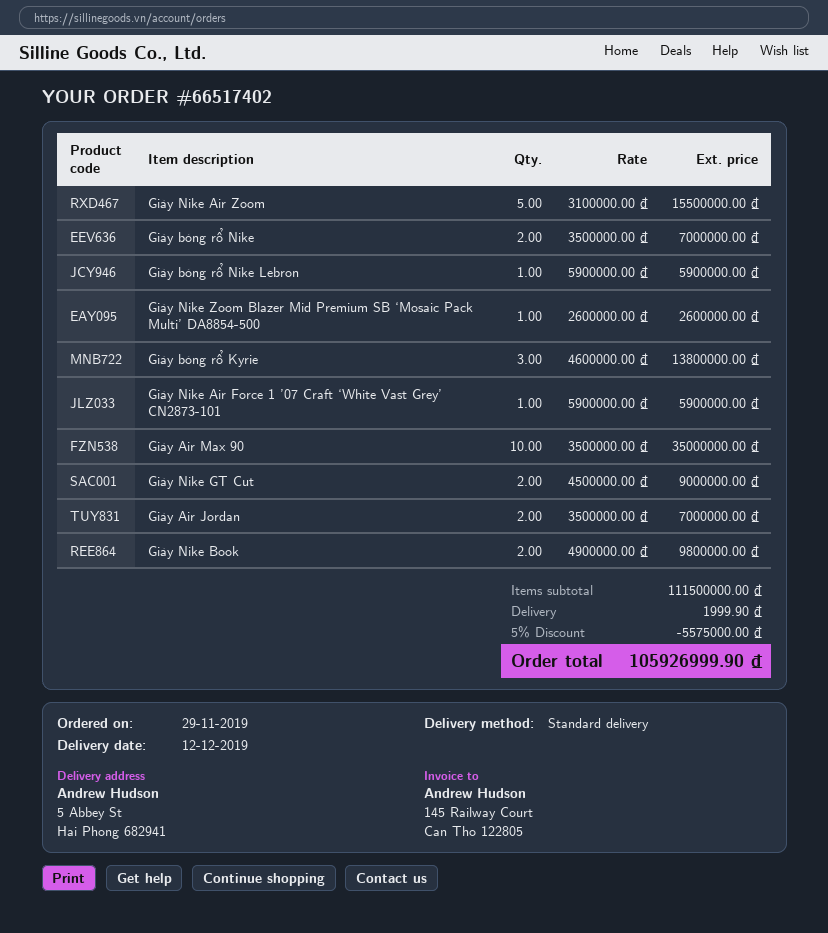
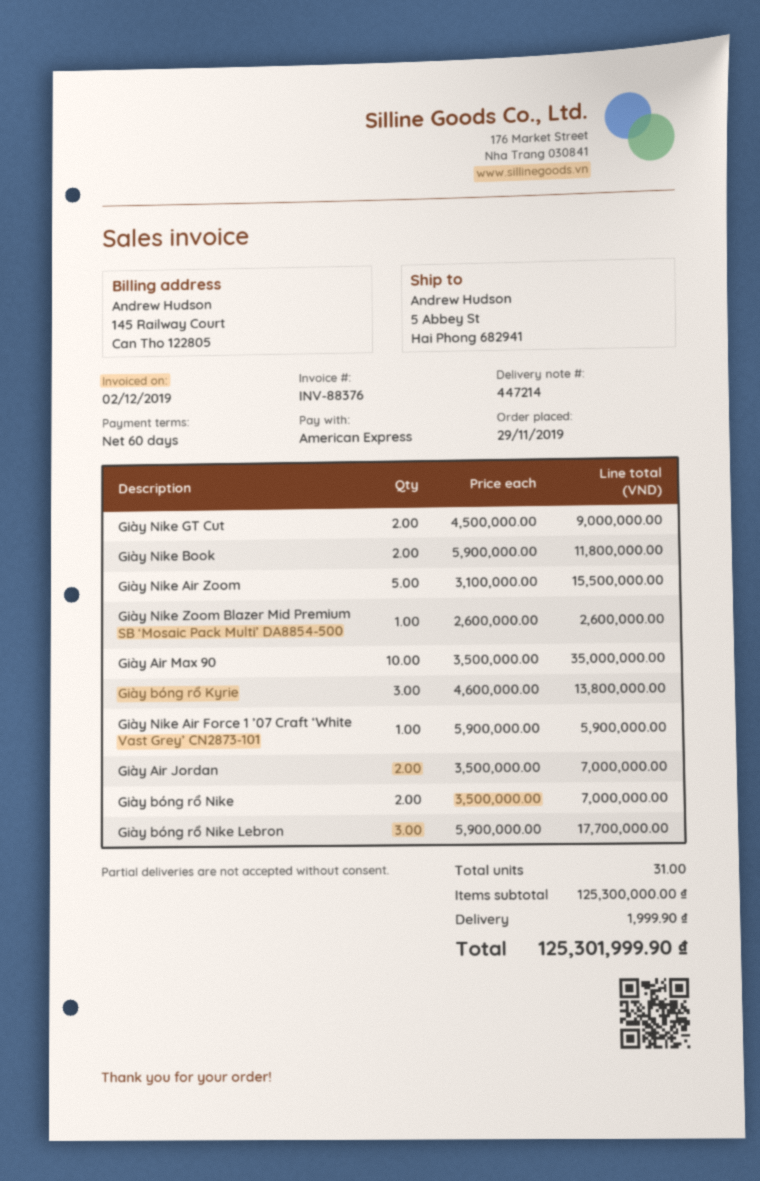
Giày bóng rổ Nike Lebron: 1 x 5900000.00 = 5900000.00 -> 3 x 5900000.00 = 17700000.00
Giày Nike Book: 2 x 4900000.00 = 9800000.00 -> 2 x 5900000.00 = 11800000.00
subtotal: 111500000.00 -> 125300000.00
discount: 5% = 5575000.00 -> none
total: 105926999.90 -> 125301999.90

